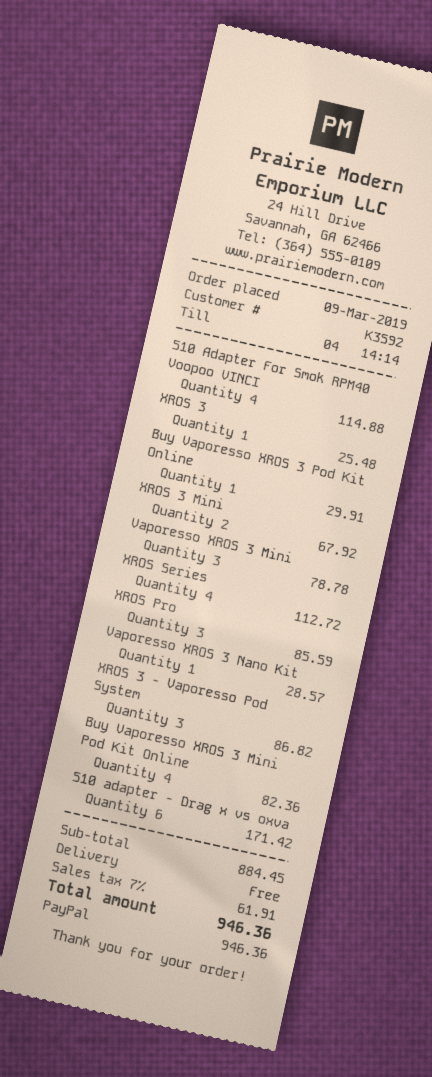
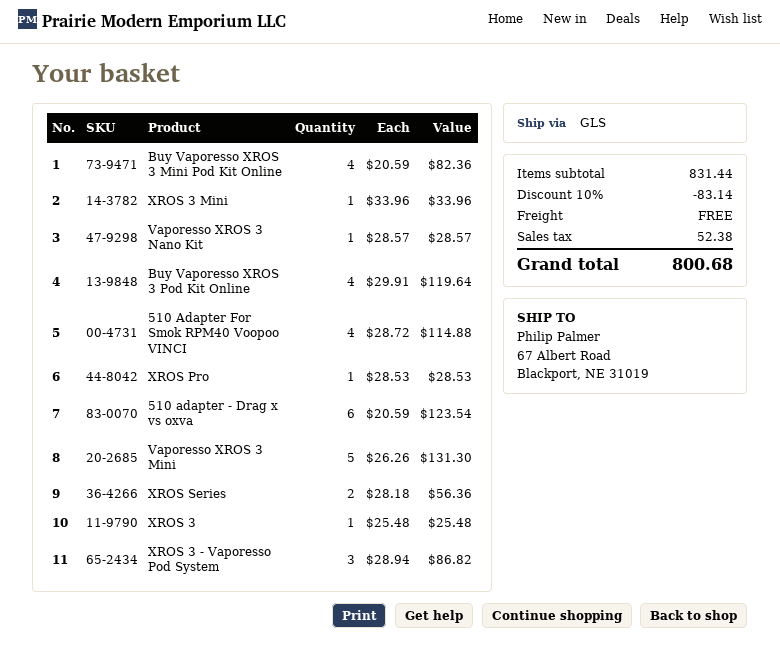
Buy Vaporesso XROS 3 Pod Kit Online: 1 for 29.91 -> 4 for 119.64
XROS 3 Mini: 2 for 67.92 -> 1 for 33.96
Vaporesso XROS 3 Mini: 3 for 78.78 -> 5 for 131.30
XROS Series: 4 for 112.72 -> 2 for 56.36
XROS Pro: 3 for 85.59 -> 1 for 28.53
510 adapter - Drag x vs oxva: 6 for 171.42 -> 6 for 123.54
subtotal: 884.45 -> 831.44
discount: none -> 10% = 83.14
tax: 61.91 -> 52.38
total: 946.36 -> 800.68

